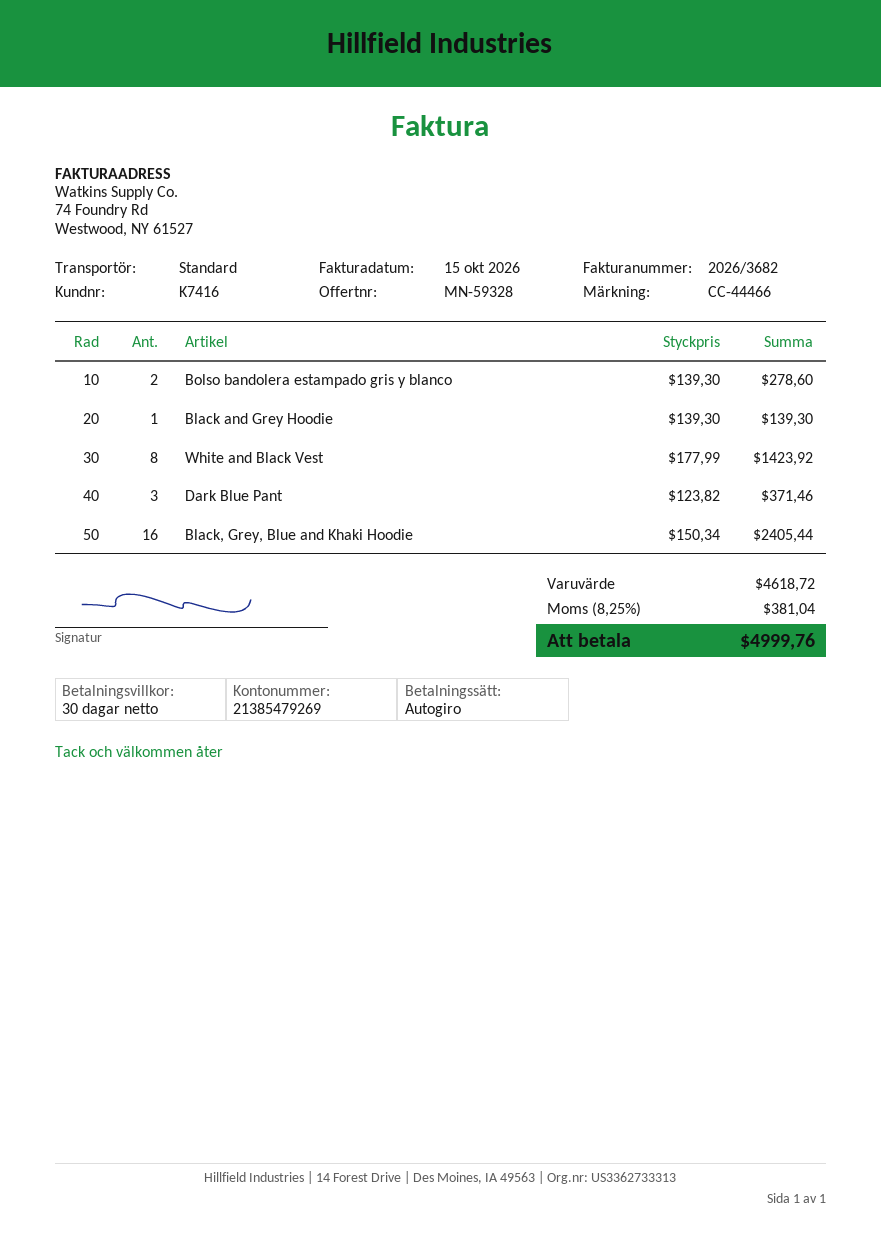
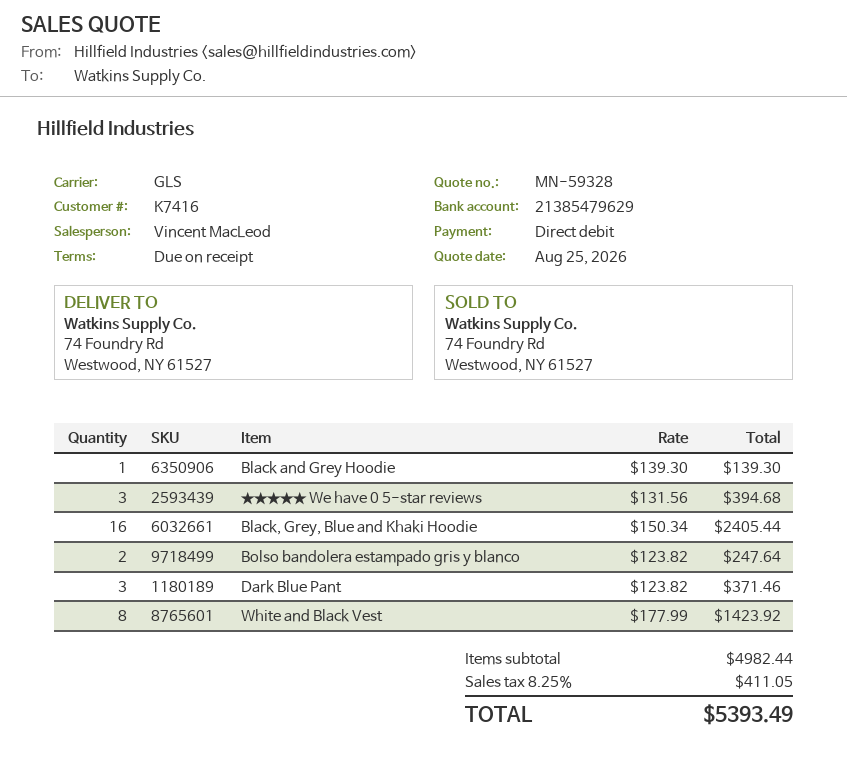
payment terms: 30 days -> on receipt
bank account: 21385479269 -> 21385479629
shipping method: standard -> GLS
Bolso bandolera estampado gris y blanco: 2 x 139.30 = 278.60 -> 2 x 123.82 = 247.64
★★★★★ We have 0 5-star reviews: none -> 3 x 131.56 = 394.68
subtotal: 4618.72 -> 4982.44
tax: 8.25% = 381.04 -> 8.25% = 411.05
total: 4999.76 -> 5393.49

